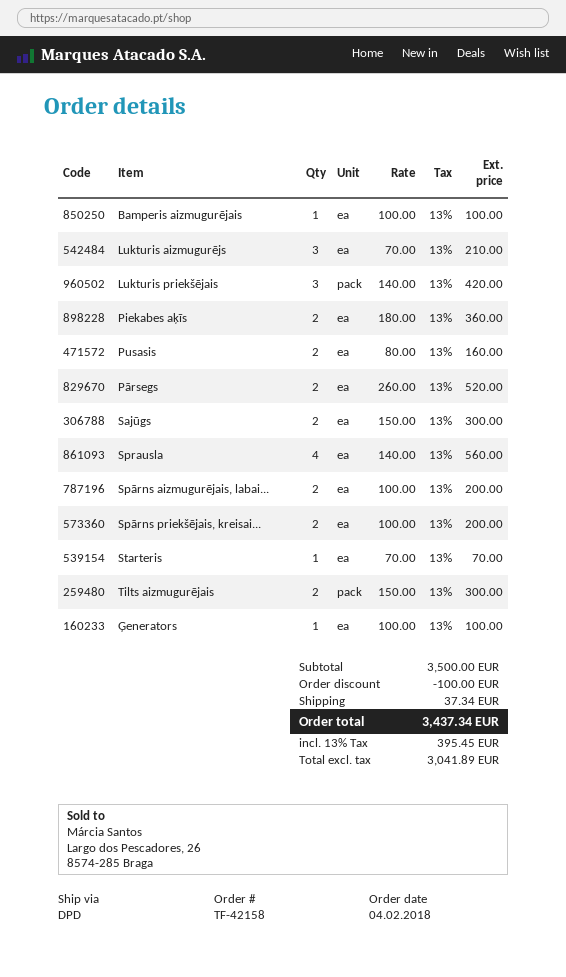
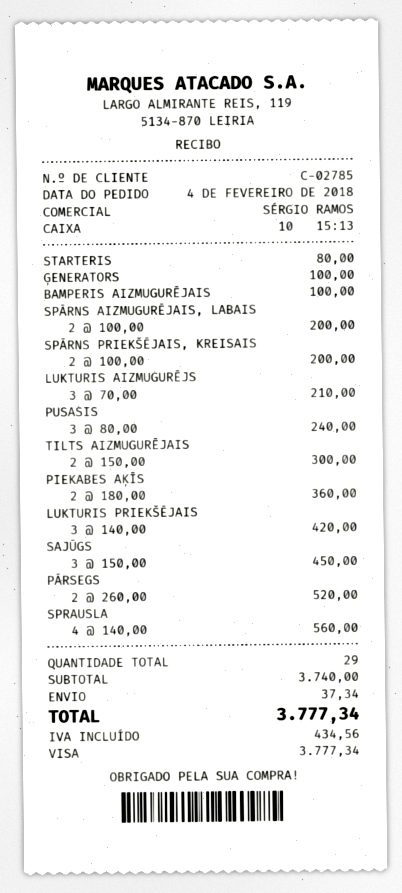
Pusasis: 2 x 80.00 = 160.00 -> 3 x 80.00 = 240.00
Sajūgs: 2 x 150.00 = 300.00 -> 3 x 150.00 = 450.00
Starteris: 1 x 70.00 = 70.00 -> 1 x 80.00 = 80.00
subtotal: 3500.00 -> 3740.00
discount: 100.00 -> none
tax: 395.45 -> 434.56
total: 3437.34 -> 3777.34

